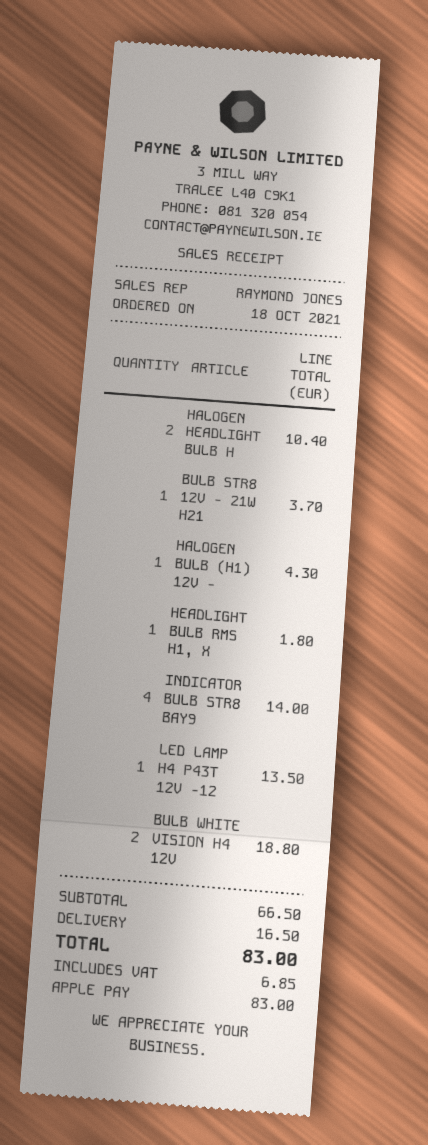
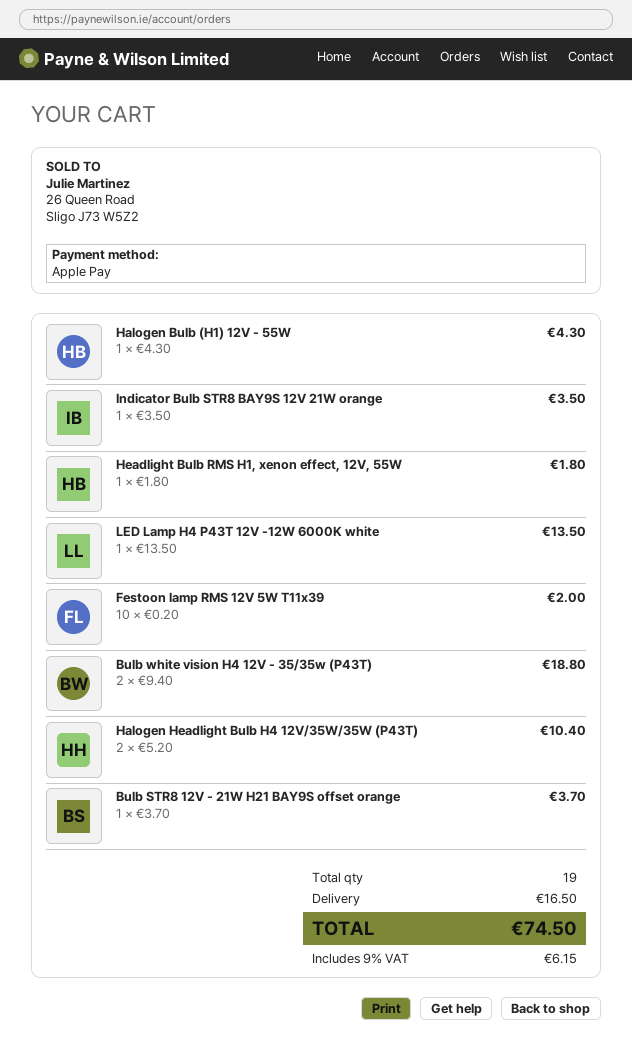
INDICATOR BULB STR8 BAY9: 4 for 14.00 -> 1 for 3.50
Festoon lamp RMS 12V 5W T11x39: none -> 10 for 2.00
tax: 6.85 -> 6.15
total: 83.00 -> 74.50

